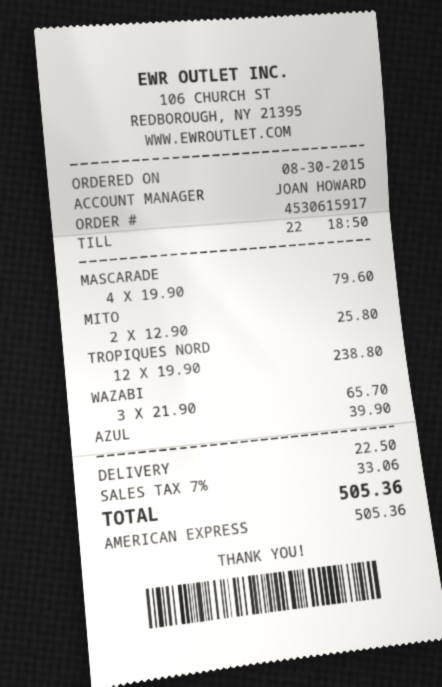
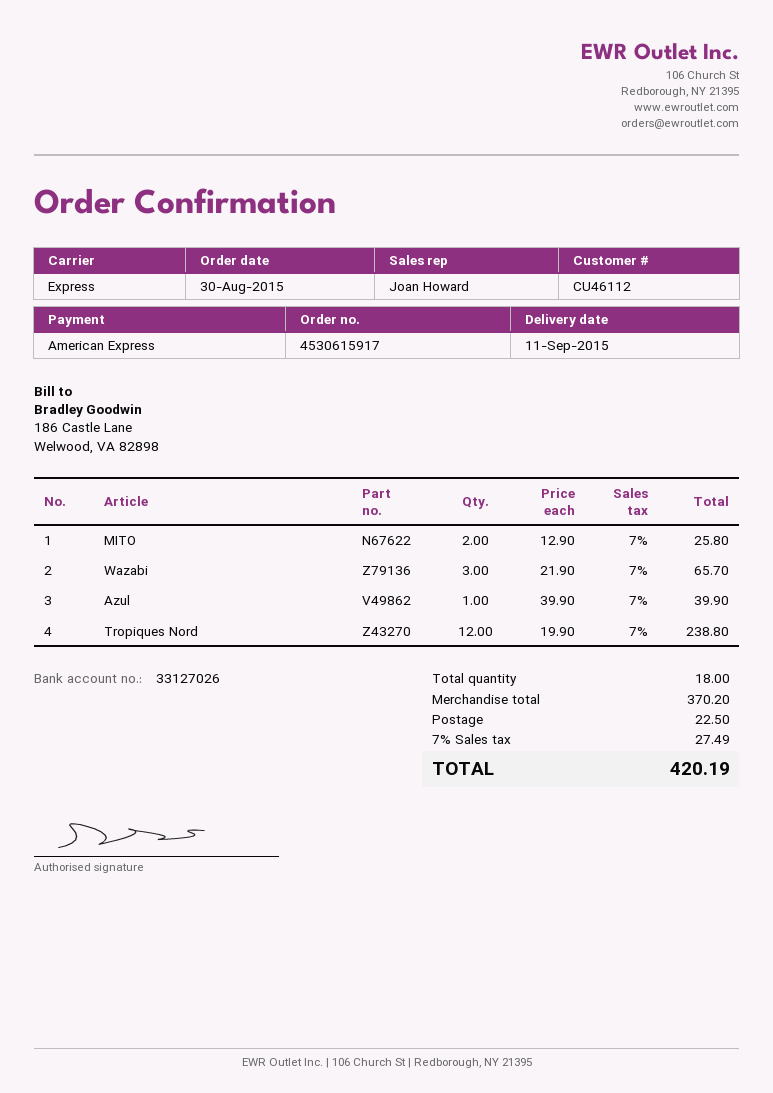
MASCARADE: 4 x 19.90 = 79.60 -> none
tax: 7% = 33.06 -> 7% = 27.49
total: 505.36 -> 420.19

